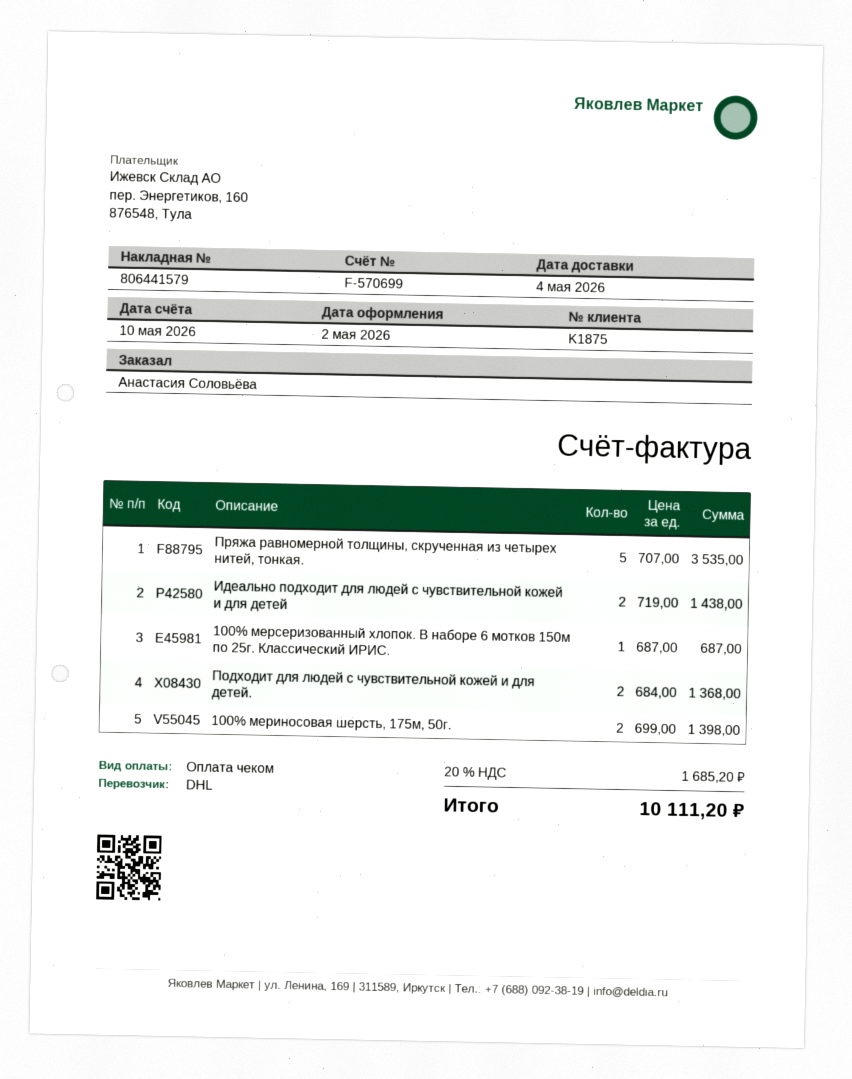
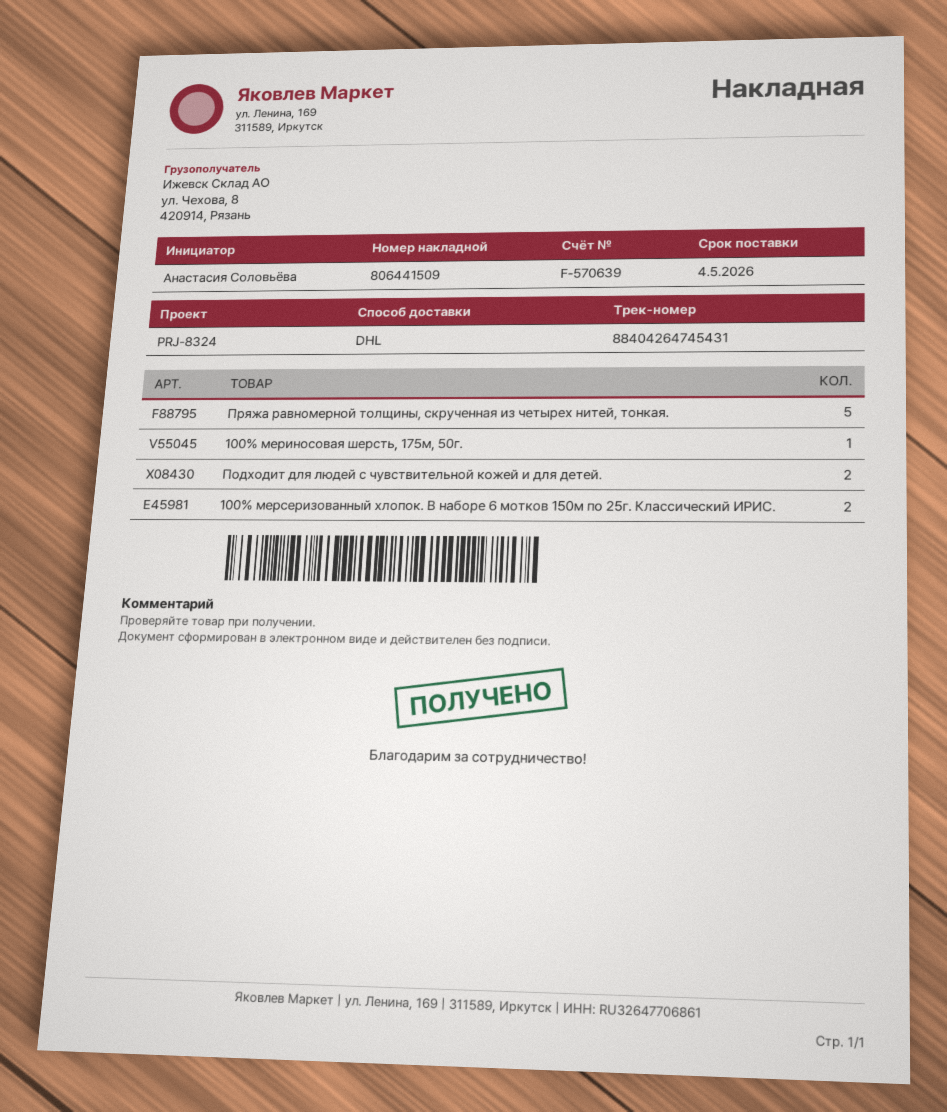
delivery note number: 806441579 -> 806441509
invoice number: F-570699 -> F-570639
Идеально подходит для людей с чувствительной кожей и для детей: 2 -> none
100% мерсеризованный хлопок. В наборе 6 мотков 150м по 25г. Классический ИРИС.: 1 -> 2
100% мериносовая шерсть, 175м, 50г.: 2 -> 1

